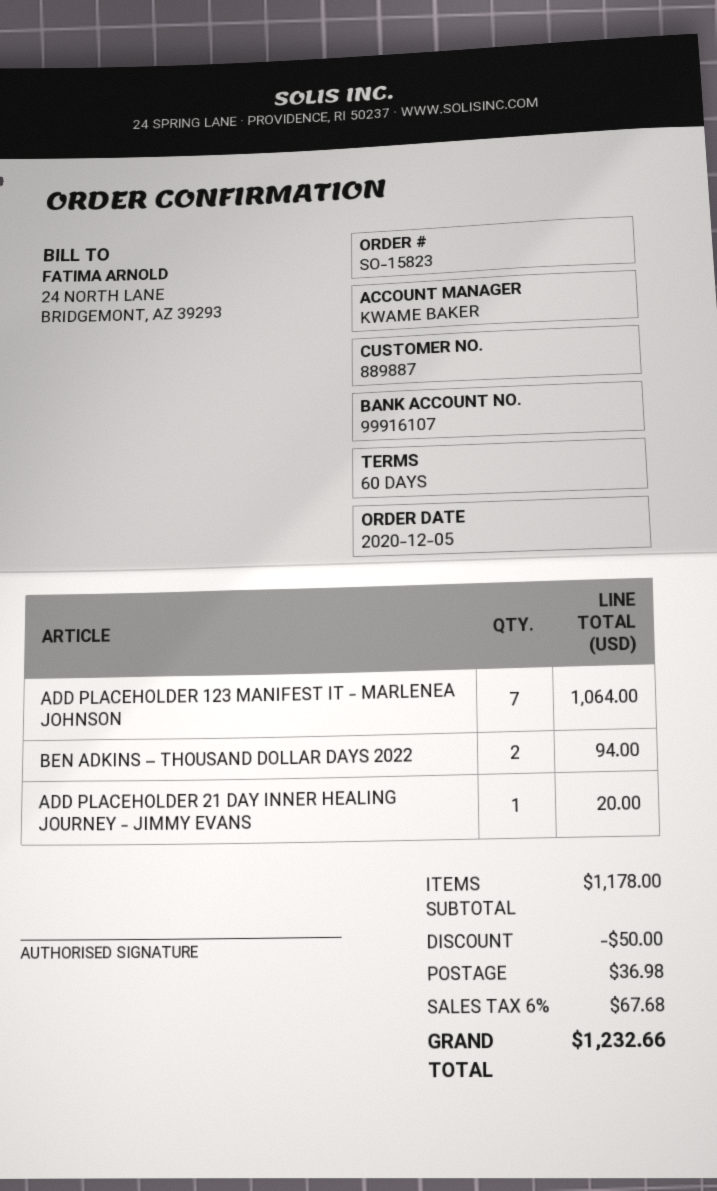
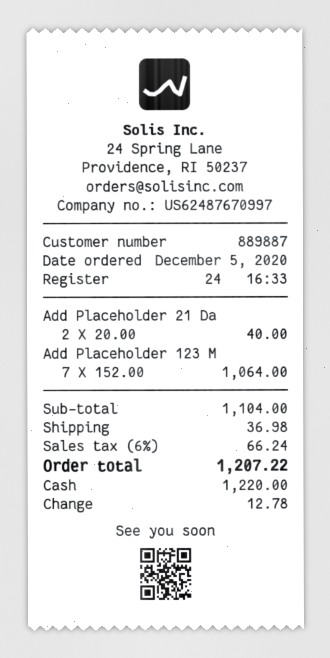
BEN ADKINS – THOUSAND DOLLAR DAYS 2022: 2 for 94.00 -> none
ADD PLACEHOLDER 21 DAY INNER HEALING JOURNEY - JIMMY EVANS: 1 for 20.00 -> 2 for 40.00
subtotal: 1178.00 -> 1104.00
discount: 50.00 -> none
tax: 6% = 67.68 -> 6% = 66.24
total: 1232.66 -> 1207.22

